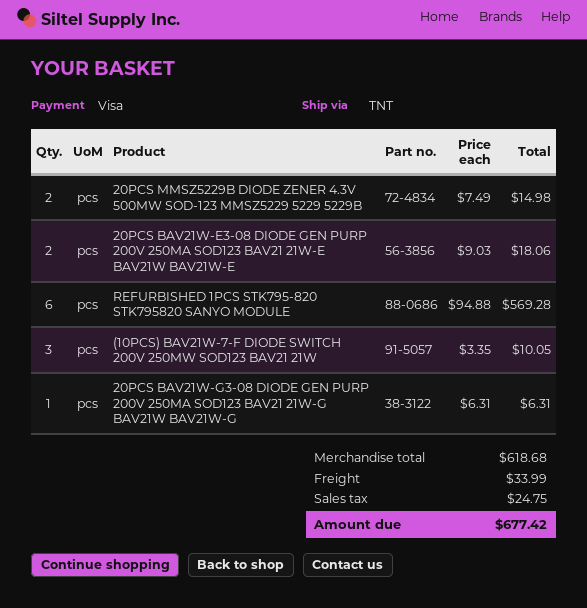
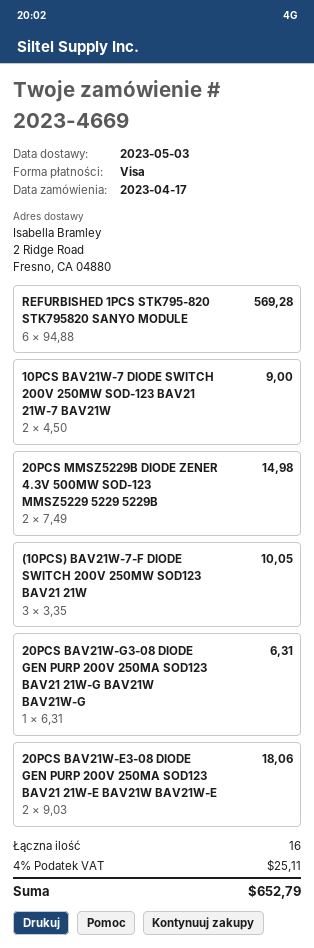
10PCS BAV21W-7 DIODE SWITCH 200V 250MW SOD-123 BAV21 21W-7 BAV21W: none -> 2 x 4.50 = 9.00
shipping: 33.99 -> none
tax: 24.75 -> 25.11
total: 677.42 -> 652.79

